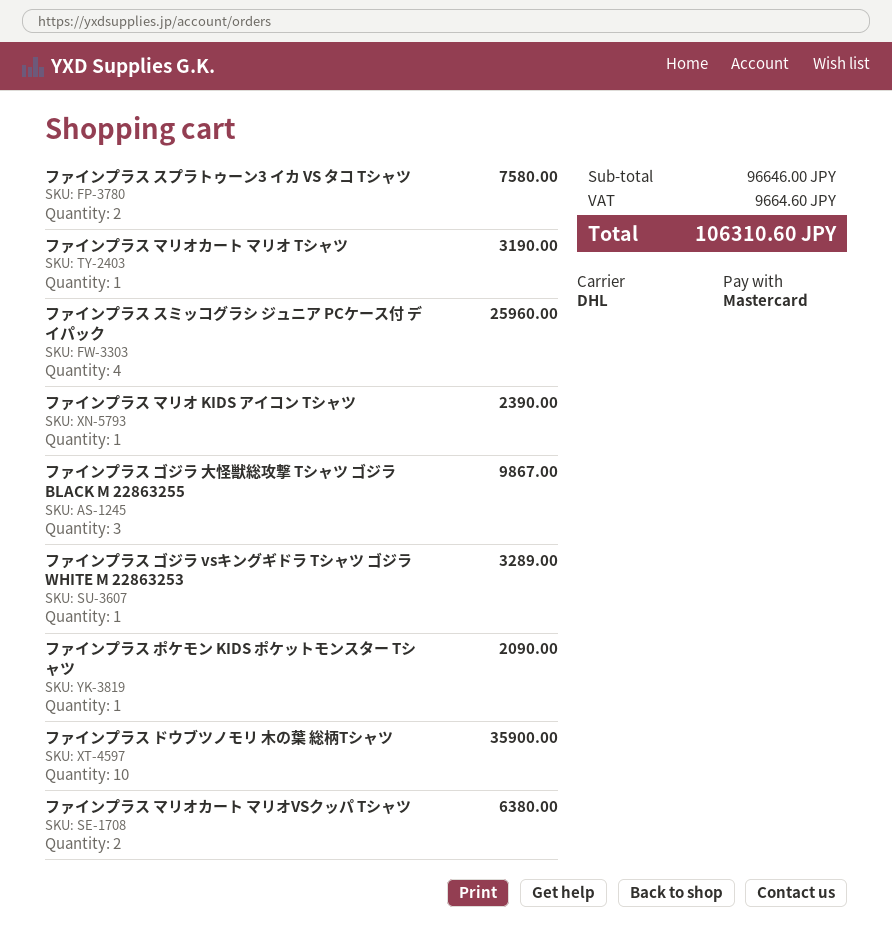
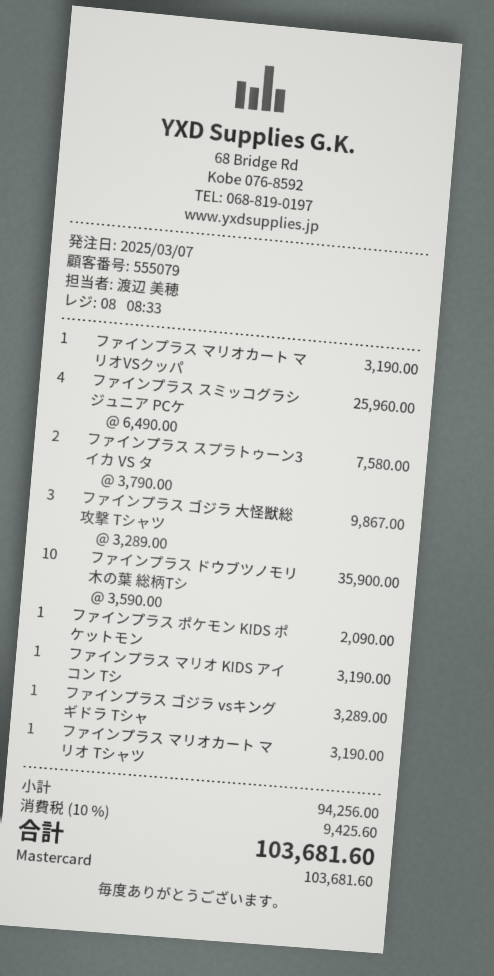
ファインプラス マリオ KIDS アイコン Tシャツ: 1 for 2390.00 -> 1 for 3190.00
ファインプラス マリオカート マリオVSクッパ Tシャツ: 2 for 6380.00 -> 1 for 3190.00
subtotal: 96646.00 -> 94256.00
tax: 9664.60 -> 9425.60
total: 106310.60 -> 103681.60

